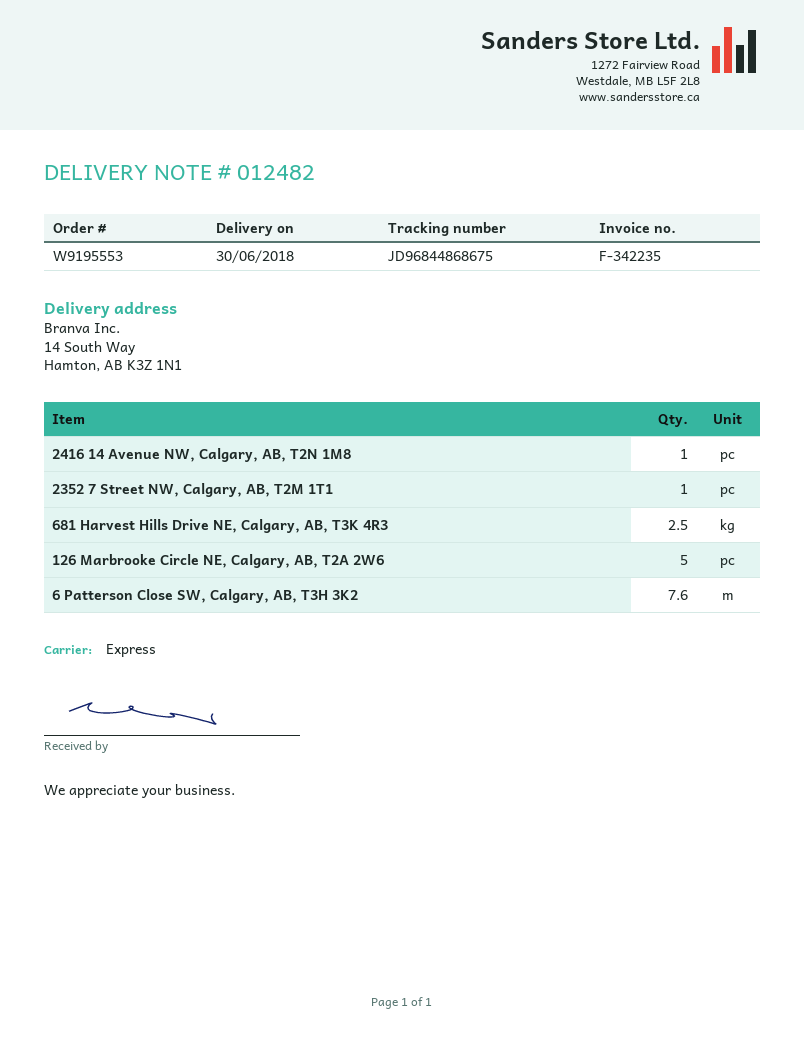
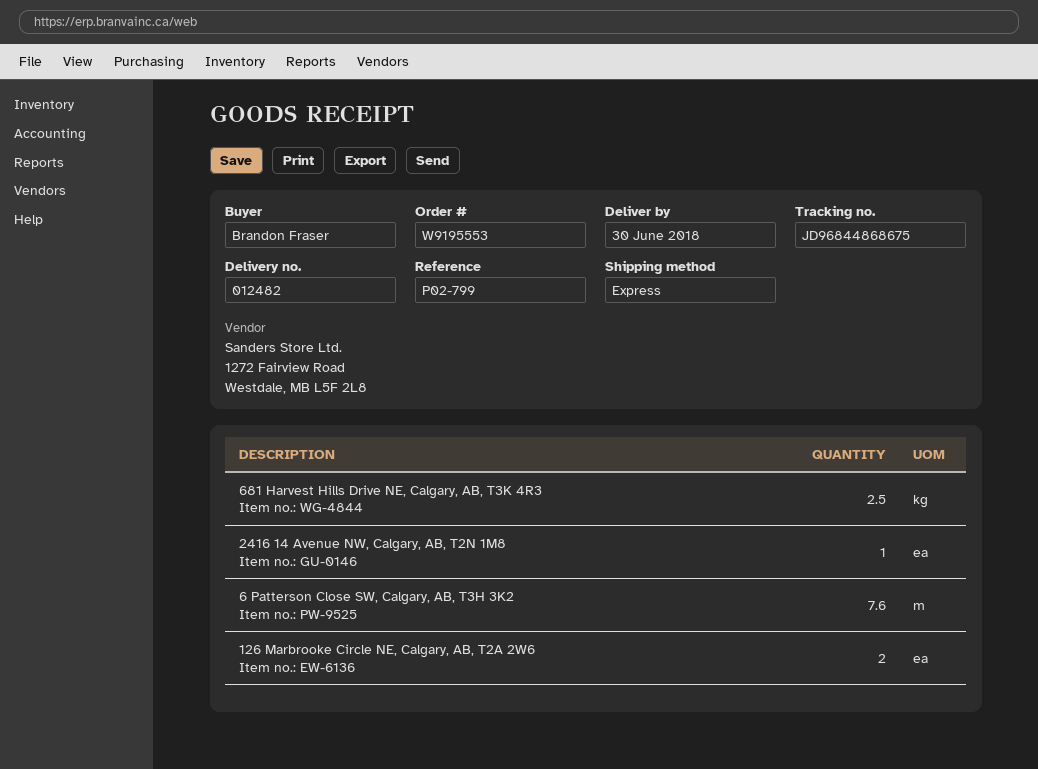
2352 7 Street NW, Calgary, AB, T2M 1T1: 1 -> none
126 Marbrooke Circle NE, Calgary, AB, T2A 2W6: 5 -> 2

